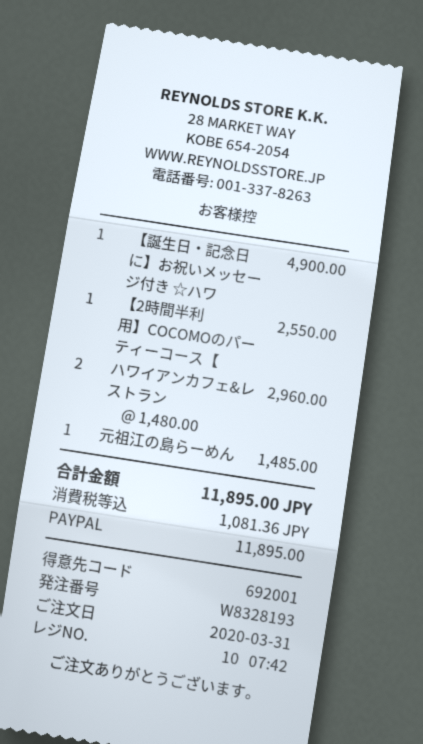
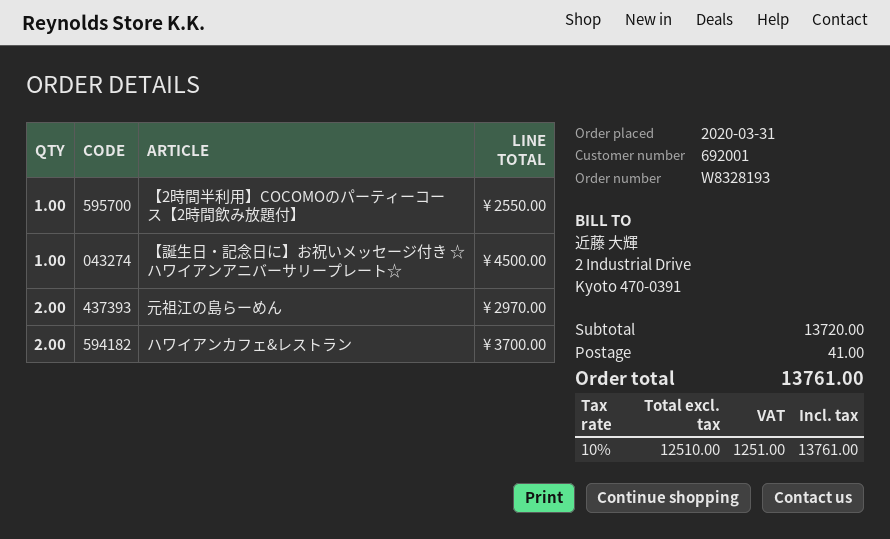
【誕生日・記念日に】お祝いメッセージ付き ☆ハワ: 1 for 4900.00 -> 1 for 4500.00
ハワイアンカフェ&レストラン: 2 for 2960.00 -> 2 for 3700.00
元祖江の島らーめん: 1 for 1485.00 -> 2 for 2970.00
shipping: none -> 41.00
tax: 1081.36 -> 1251.00
total: 11895.00 -> 13761.00

